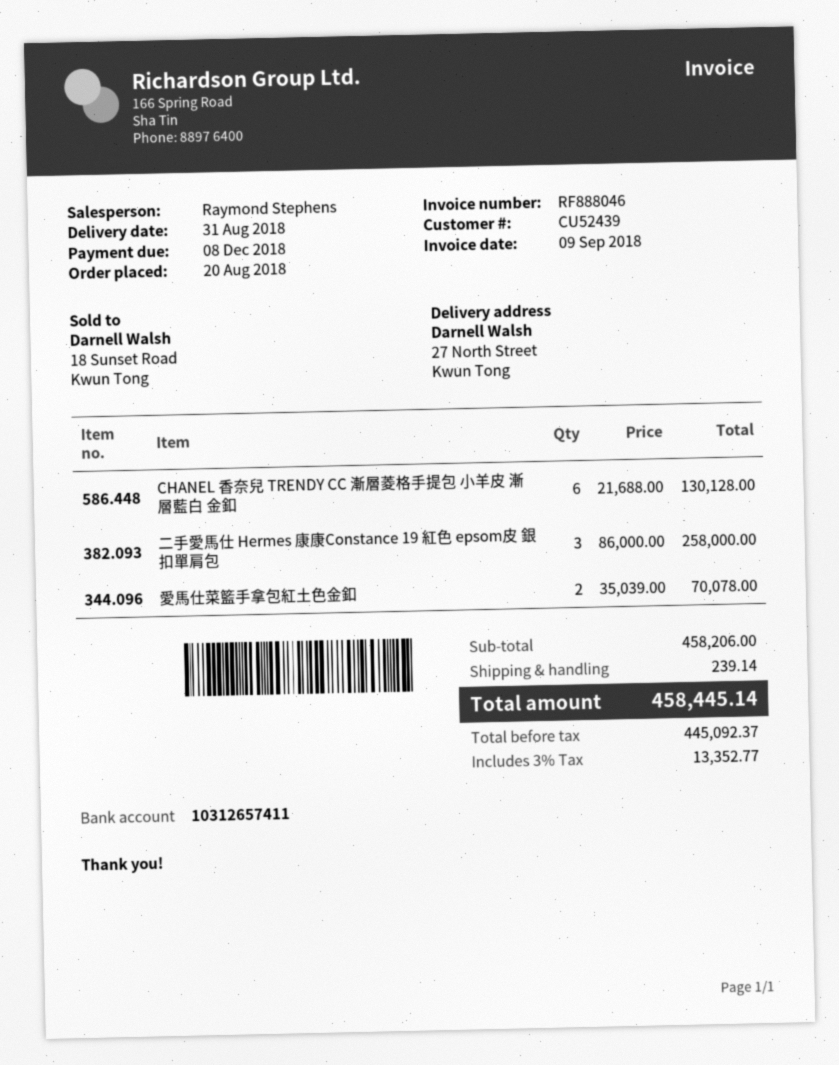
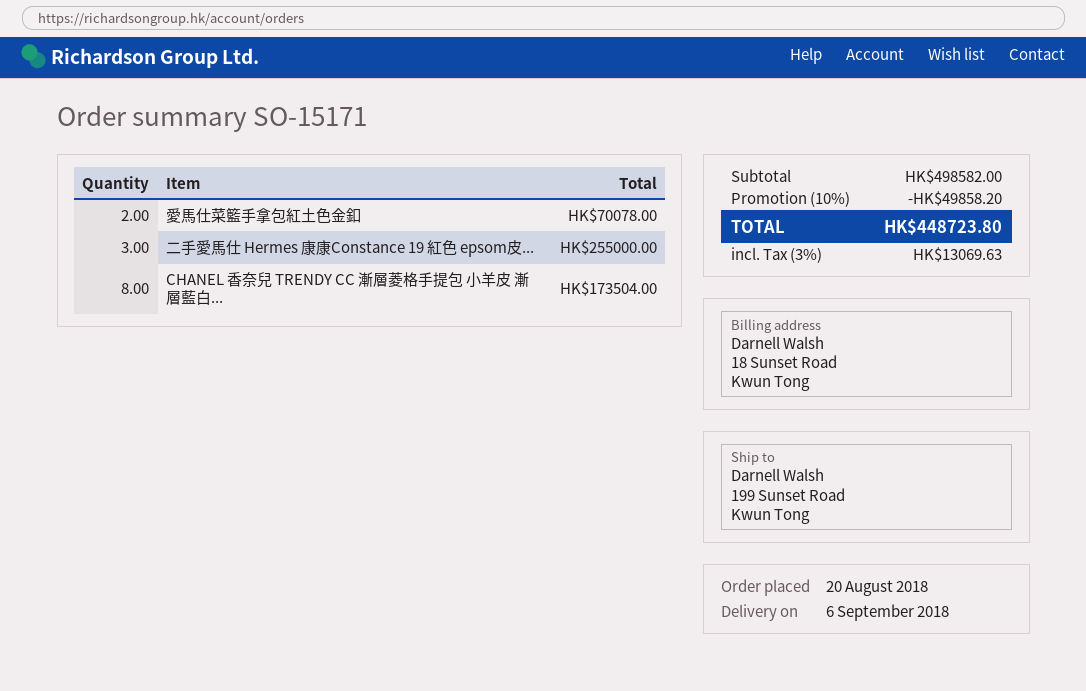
delivery date: 2018-08-31 -> 2018-09-06
ship to: 27 North Street, Kwun Tong -> 199 Sunset Road, Kwun Tong
CHANEL 香奈兒 TRENDY CC 漸層菱格手提包 小羊皮 漸層藍白 金釦: 6 for 130128.00 -> 8 for 173504.00
二手愛馬仕 Hermes 康康Constance 19 紅色 epsom皮 銀扣單肩包: 3 for 258000.00 -> 3 for 255000.00
subtotal: 458206.00 -> 498582.00
discount: none -> 10% = 49858.20
shipping: 239.14 -> none
tax: 3% = 13352.77 -> 3% = 13069.63
total: 458445.14 -> 448723.80

